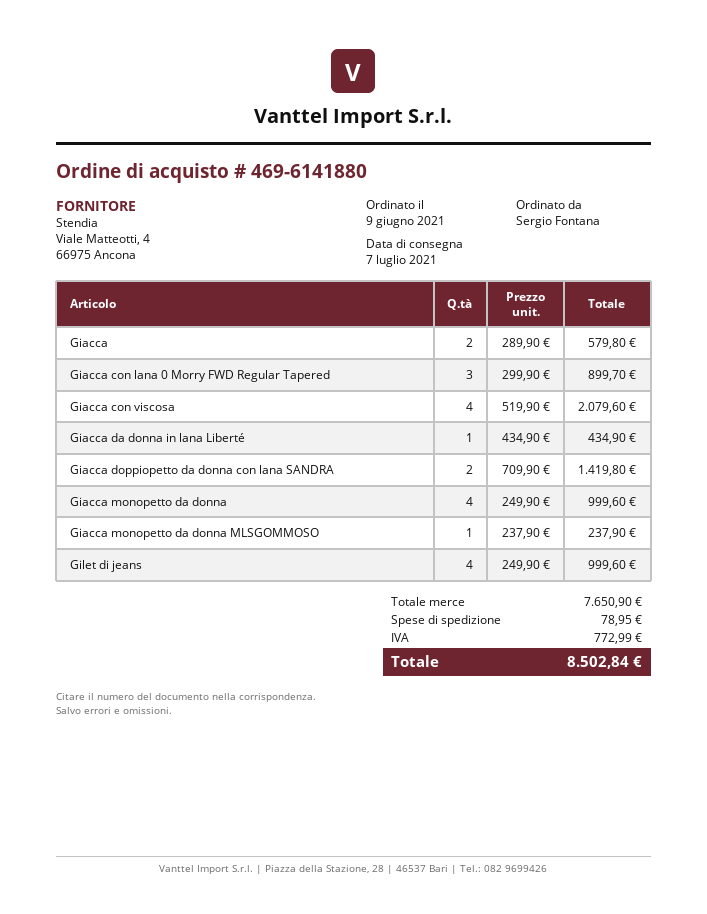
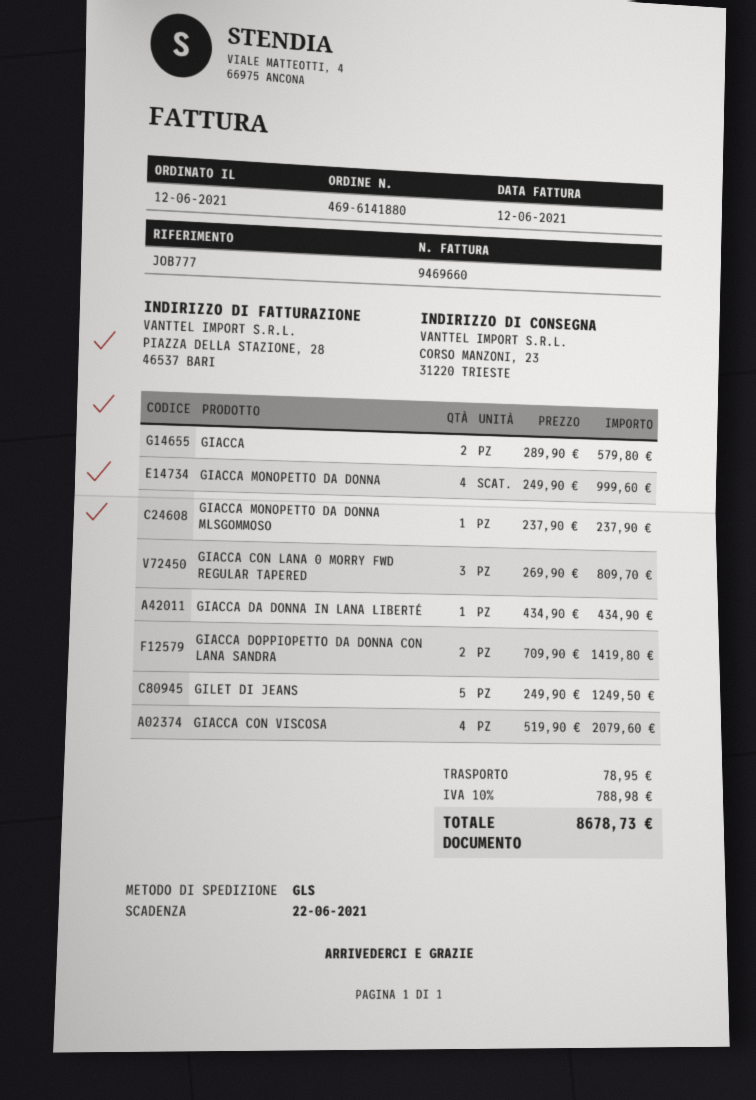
order date: 2021-06-09 -> 2021-06-12
Giacca con lana 0 Morry FWD Regular Tapered: 3 x 299.90 = 899.70 -> 3 x 269.90 = 809.70
Gilet di jeans: 4 x 249.90 = 999.60 -> 5 x 249.90 = 1249.50
tax: 772.99 -> 788.98
total: 8502.84 -> 8678.73

